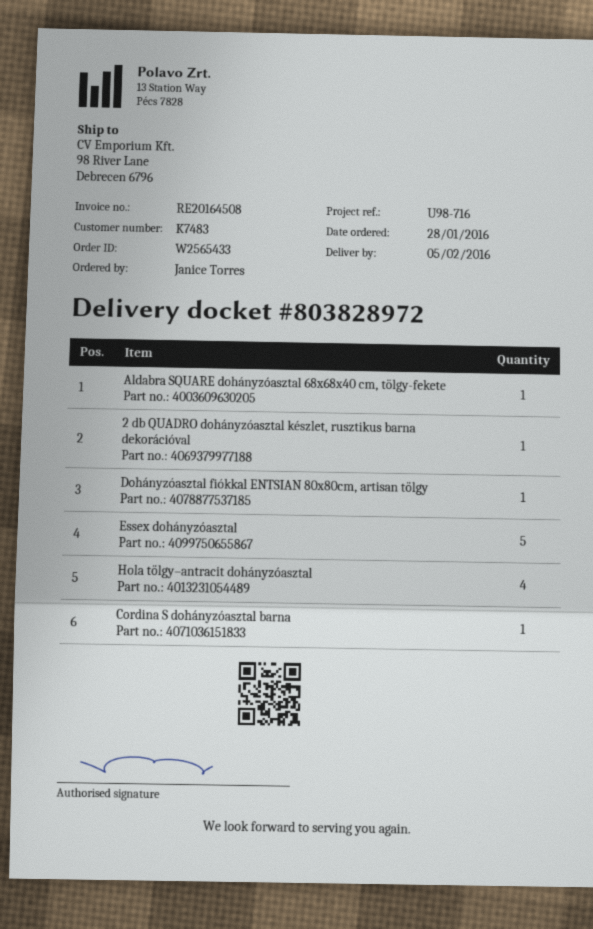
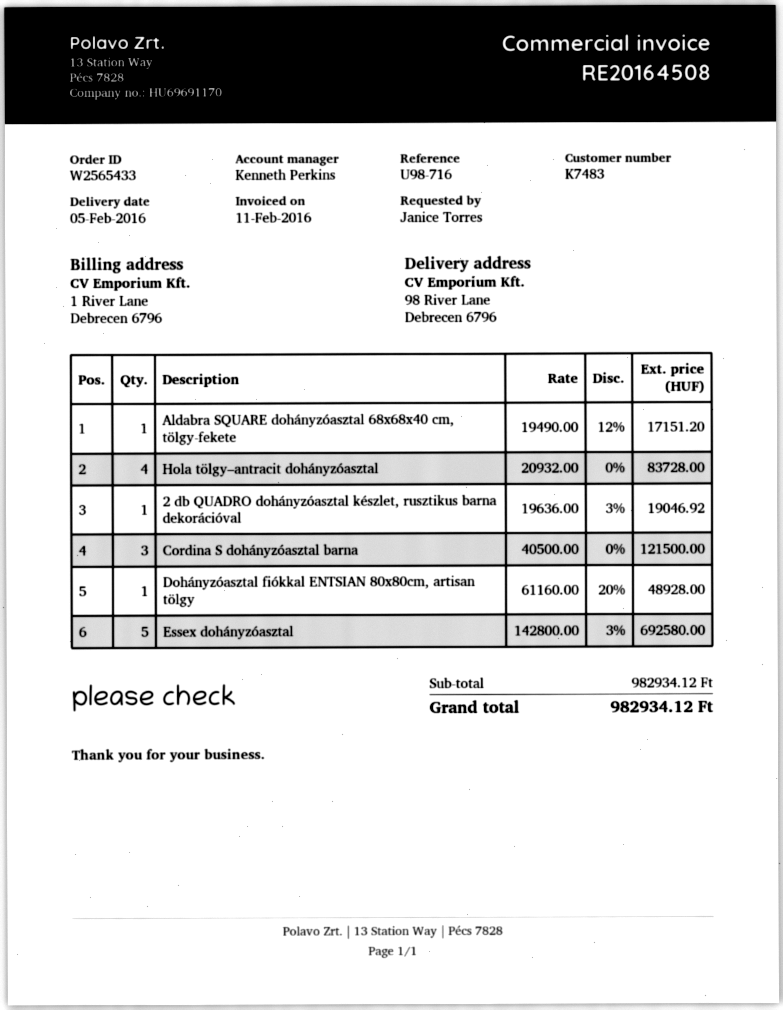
Cordina S dohányzóasztal barna: 1 -> 3

